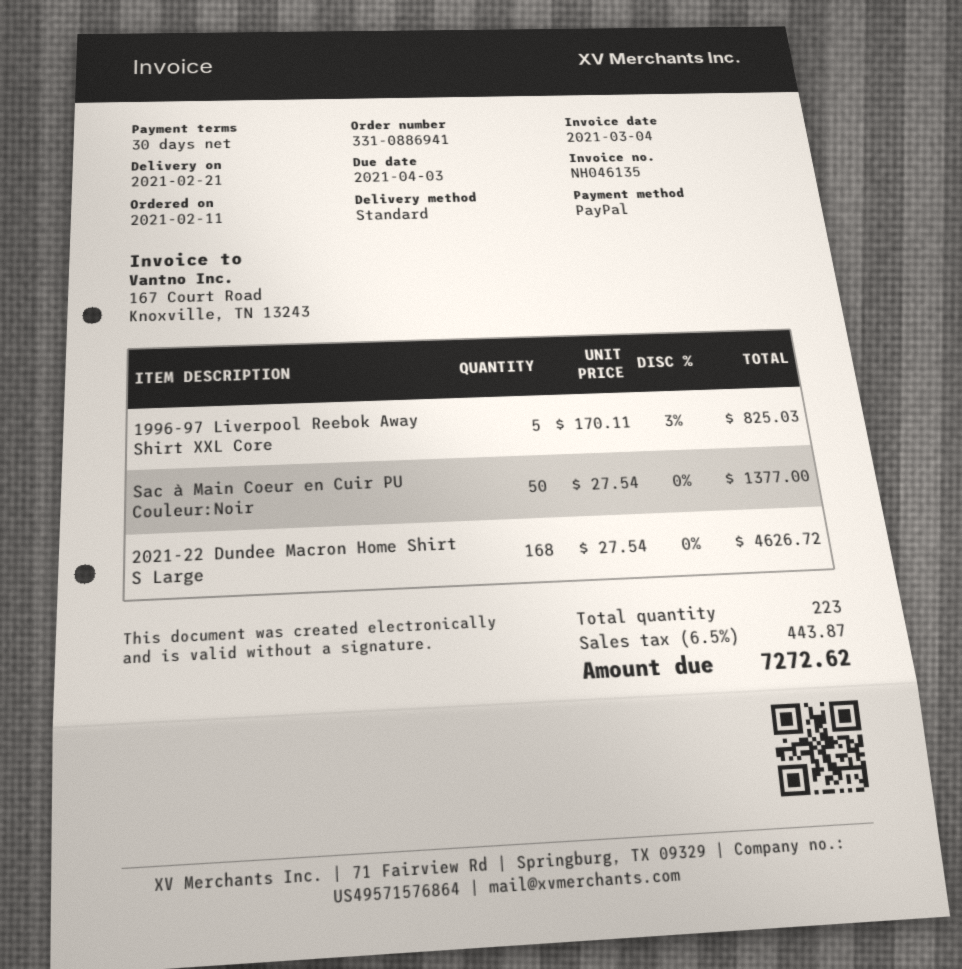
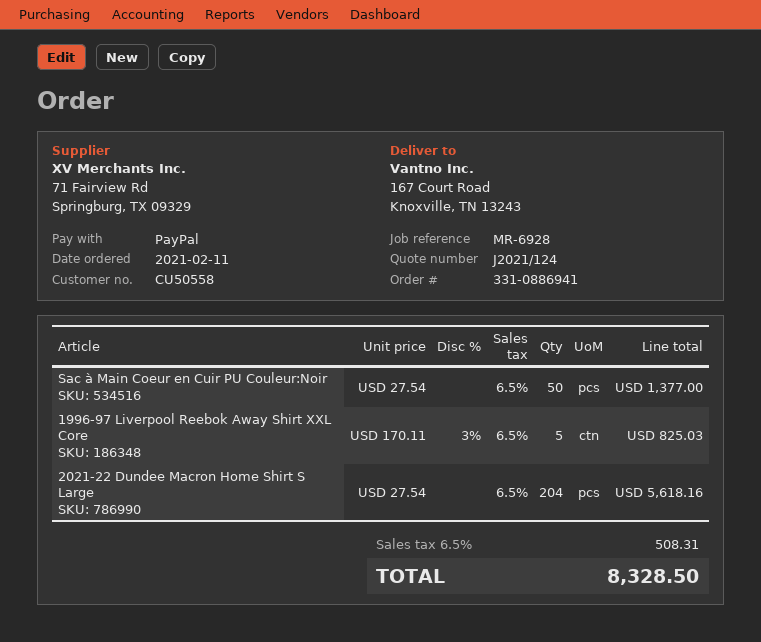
2021-22 Dundee Macron Home Shirt S Large: 168 x 27.54 = 4626.72 -> 204 x 27.54 = 5618.16
tax: 6.5% = 443.87 -> 6.5% = 508.31
total: 7272.62 -> 8328.50

